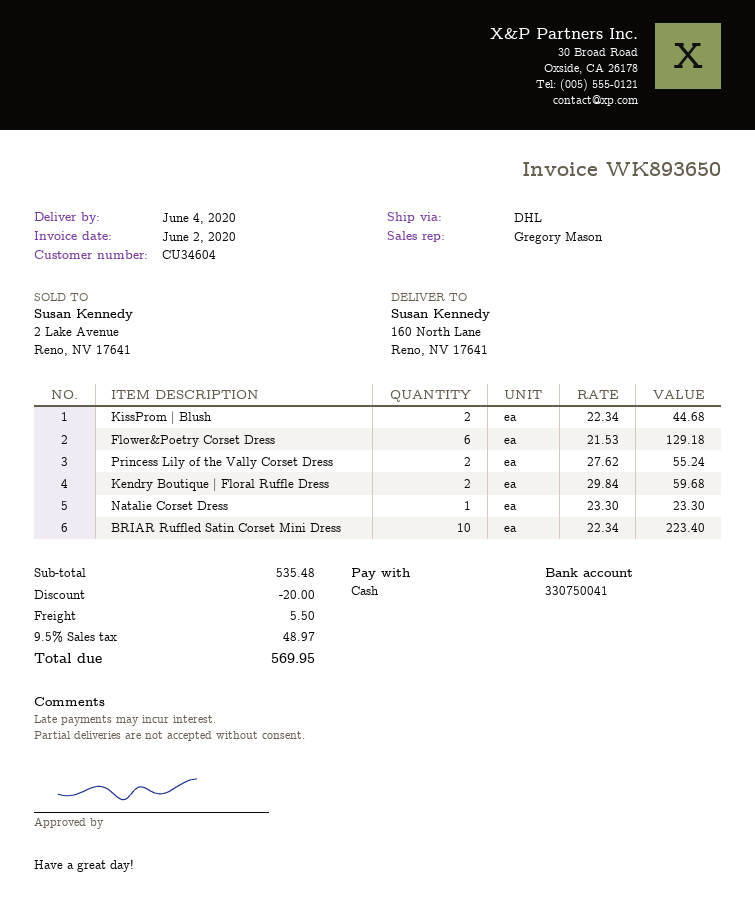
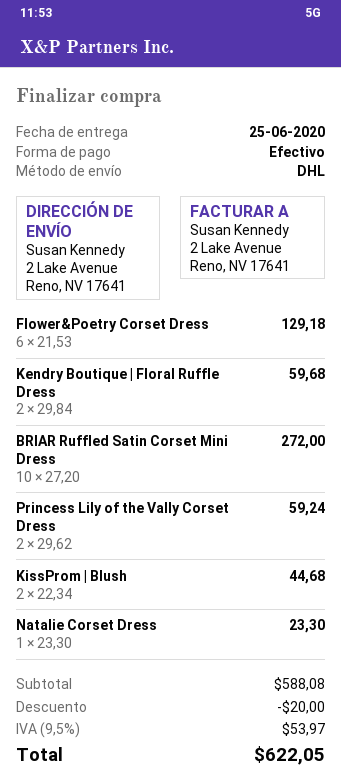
delivery date: 2020-06-04 -> 2020-06-25
ship to: 160 North Lane, Reno, NV 17641 -> 2 Lake Avenue, Reno, NV 17641
Princess Lily of the Vally Corset Dress: 2 x 27.62 = 55.24 -> 2 x 29.62 = 59.24
BRIAR Ruffled Satin Corset Mini Dress: 10 x 22.34 = 223.40 -> 10 x 27.20 = 272.00
subtotal: 535.48 -> 588.08
shipping: 5.50 -> none
tax: 9.5% = 48.97 -> 9.5% = 53.97
total: 569.95 -> 622.05

